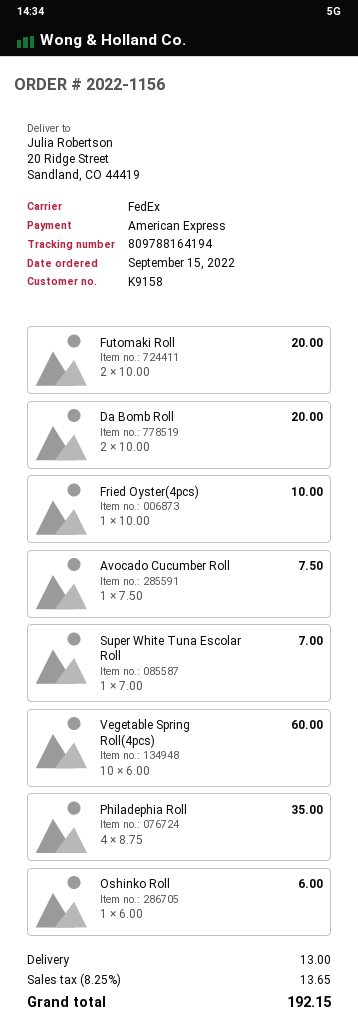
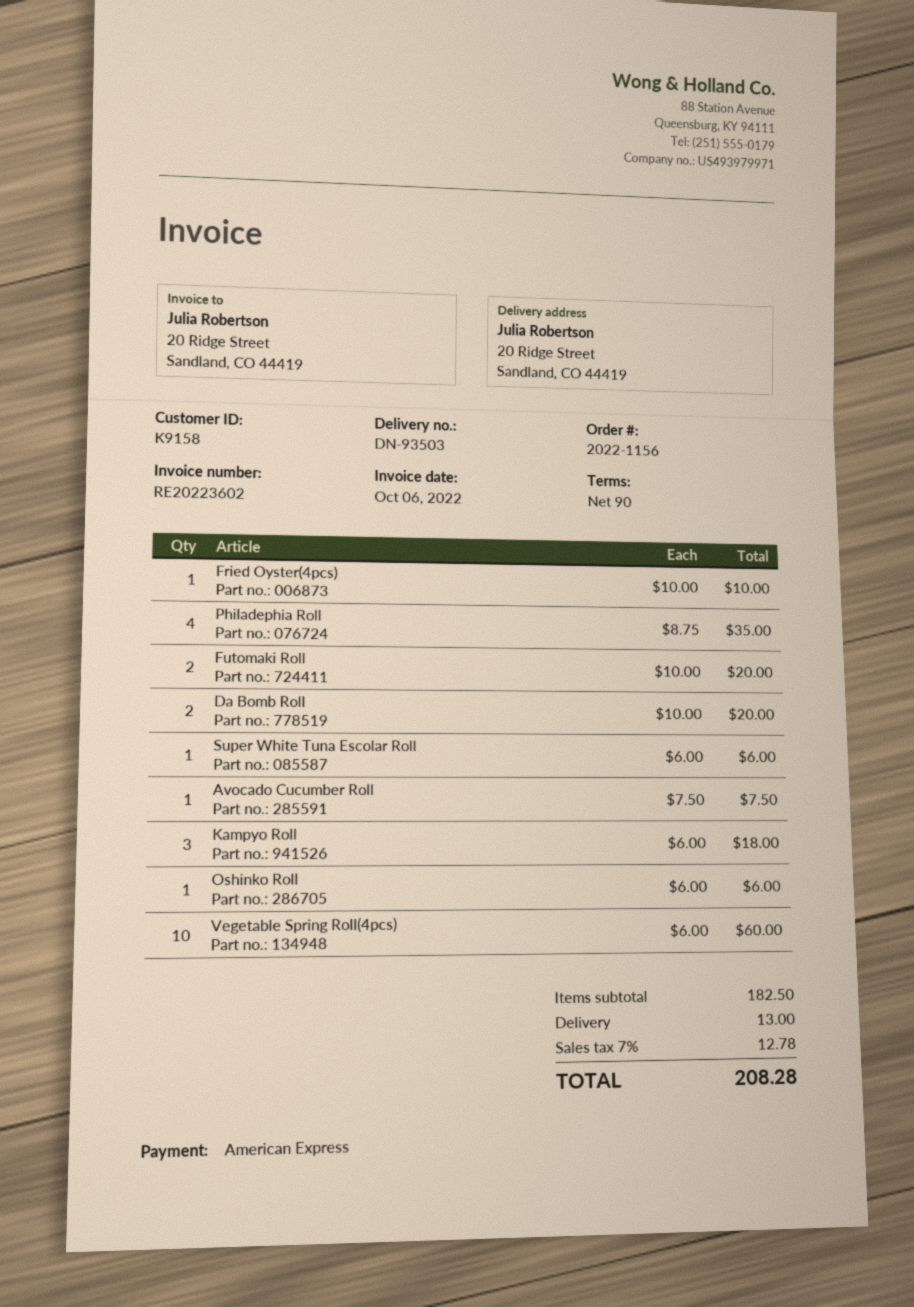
Super White Tuna Escolar Roll: 1 x 7.00 = 7.00 -> 1 x 6.00 = 6.00
Kampyo Roll: none -> 3 x 6.00 = 18.00
tax: 8.25% = 13.65 -> 7% = 12.78
total: 192.15 -> 208.28

